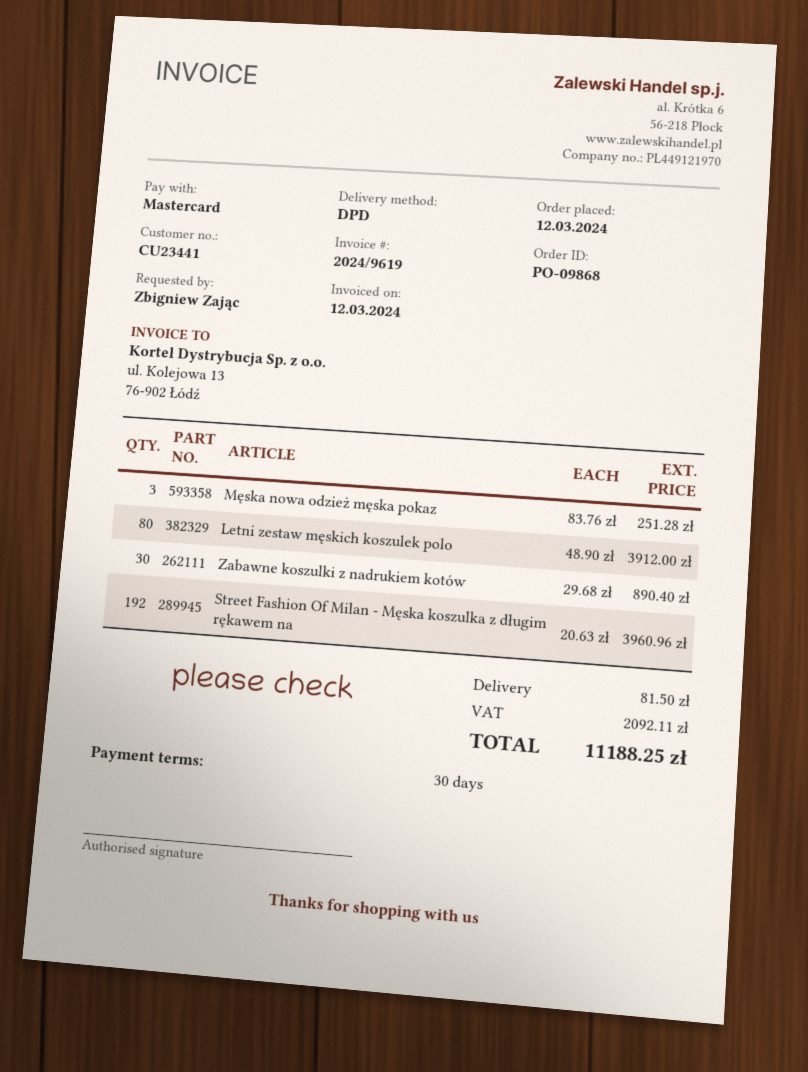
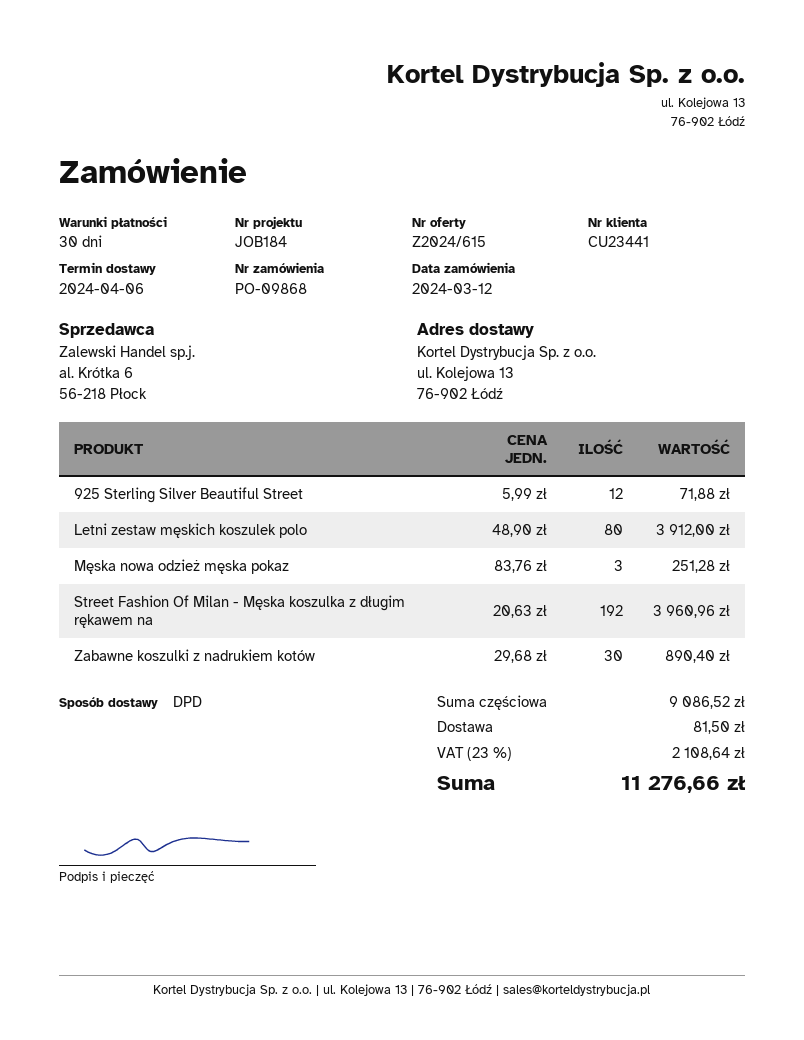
925 Sterling Silver Beautiful Street: none -> 12 x 5.99 = 71.88
tax: 2092.11 -> 2108.64
total: 11188.25 -> 11276.66

